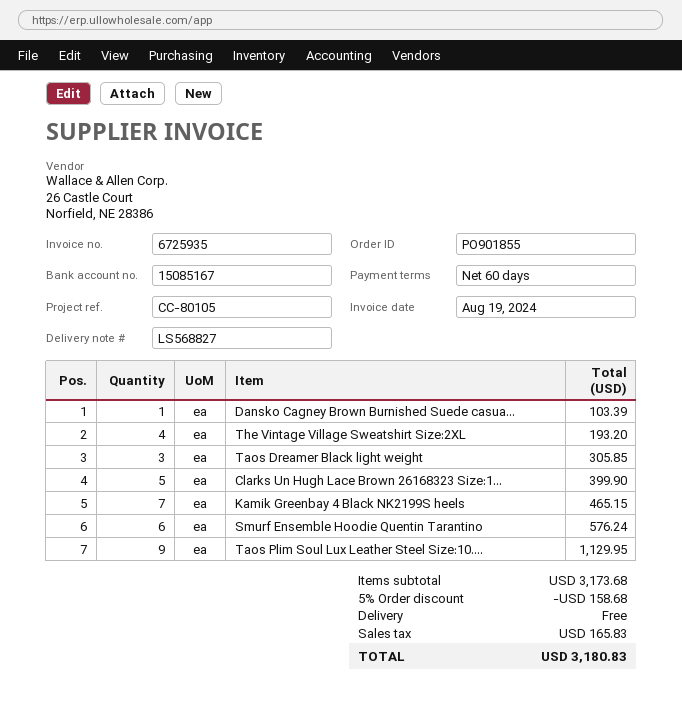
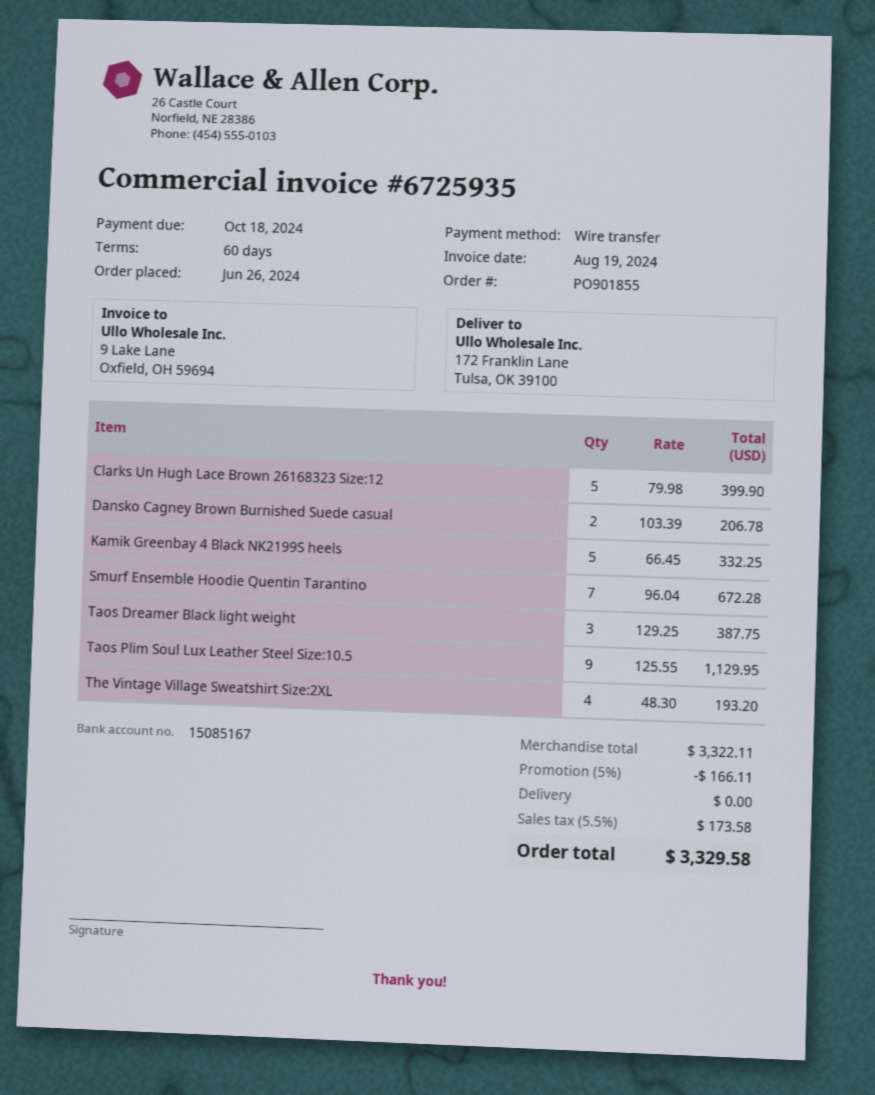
Dansko Cagney Brown Burnished Suede casua...: 1 for 103.39 -> 2 for 206.78
Taos Dreamer Black light weight: 3 for 305.85 -> 3 for 387.75
Kamik Greenbay 4 Black NK2199S heels: 7 for 465.15 -> 5 for 332.25
Smurf Ensemble Hoodie Quentin Tarantino: 6 for 576.24 -> 7 for 672.28
subtotal: 3173.68 -> 3322.11
discount: 5% = 158.68 -> 5% = 166.11
tax: 165.83 -> 173.58
total: 3180.83 -> 3329.58

